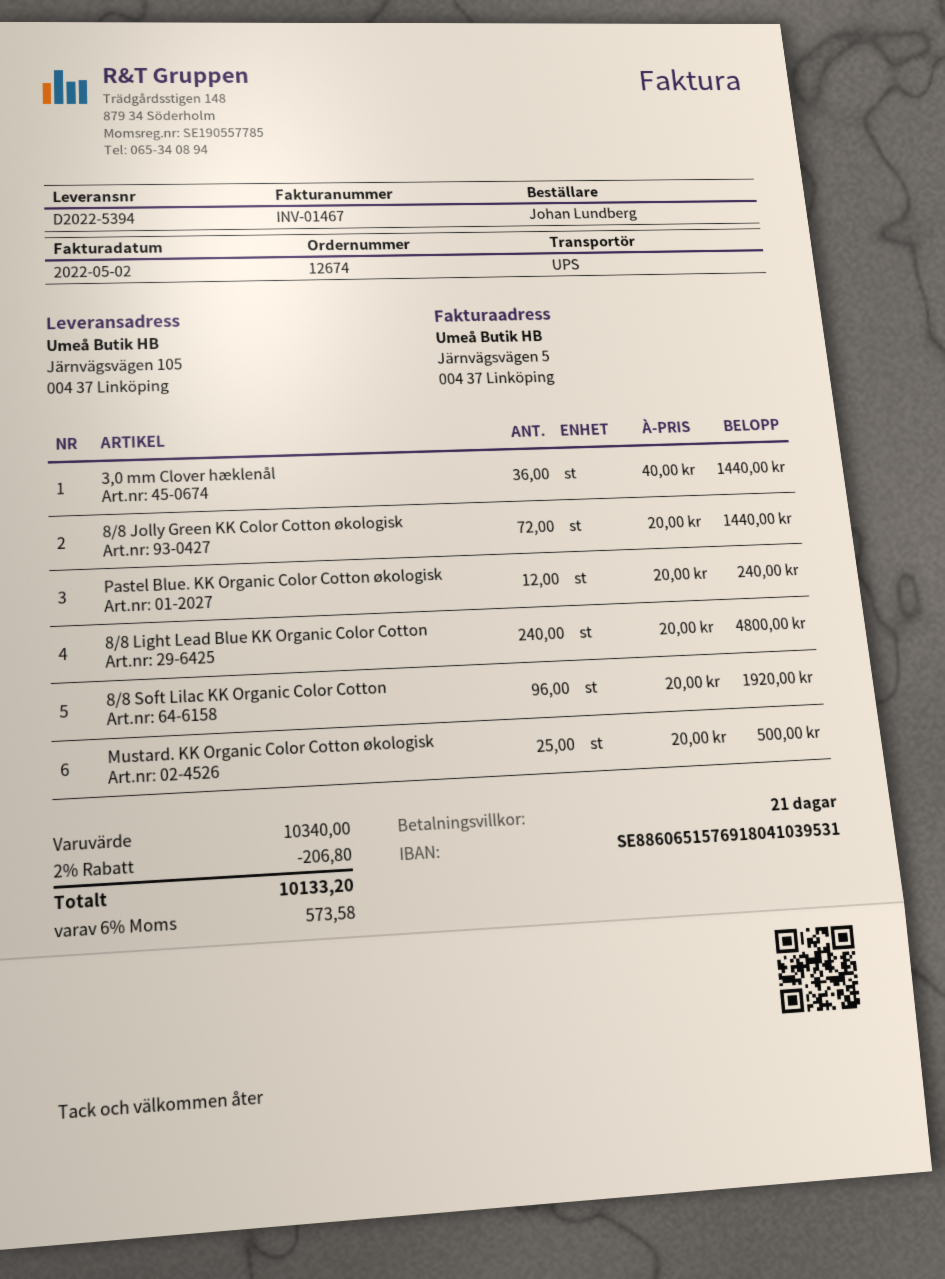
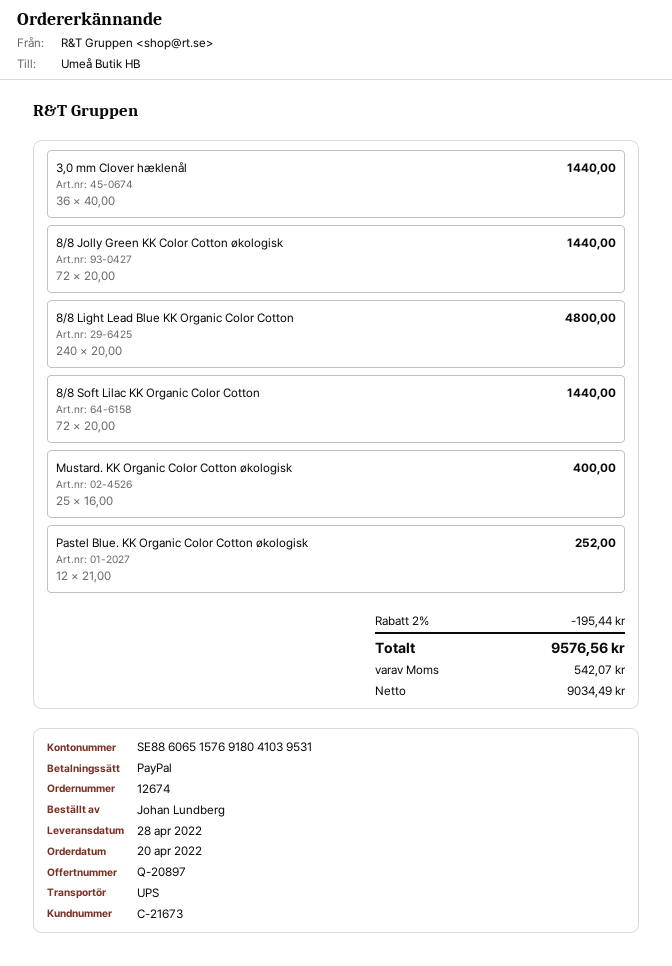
Pastel Blue. KK Organic Color Cotton økologisk: 12 x 20.00 = 240.00 -> 12 x 21.00 = 252.00
8/8 Soft Lilac KK Organic Color Cotton: 96 x 20.00 = 1920.00 -> 72 x 20.00 = 1440.00
Mustard. KK Organic Color Cotton økologisk: 25 x 20.00 = 500.00 -> 25 x 16.00 = 400.00
discount: 2% = 206.80 -> 2% = 195.44
tax: 573.58 -> 542.07
total: 10133.20 -> 9576.56

